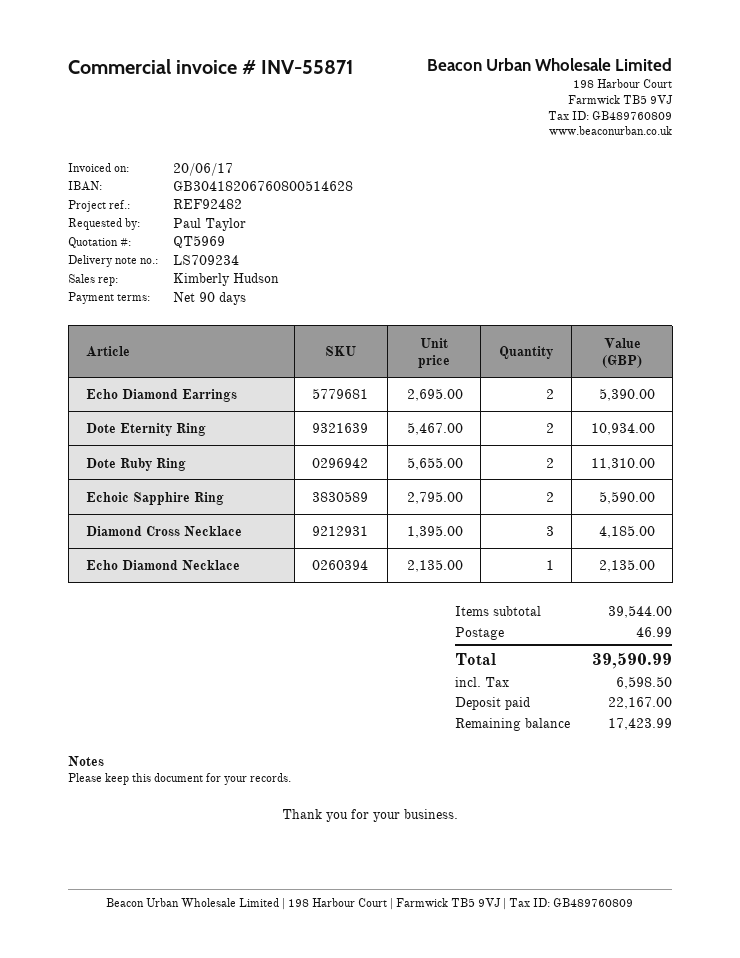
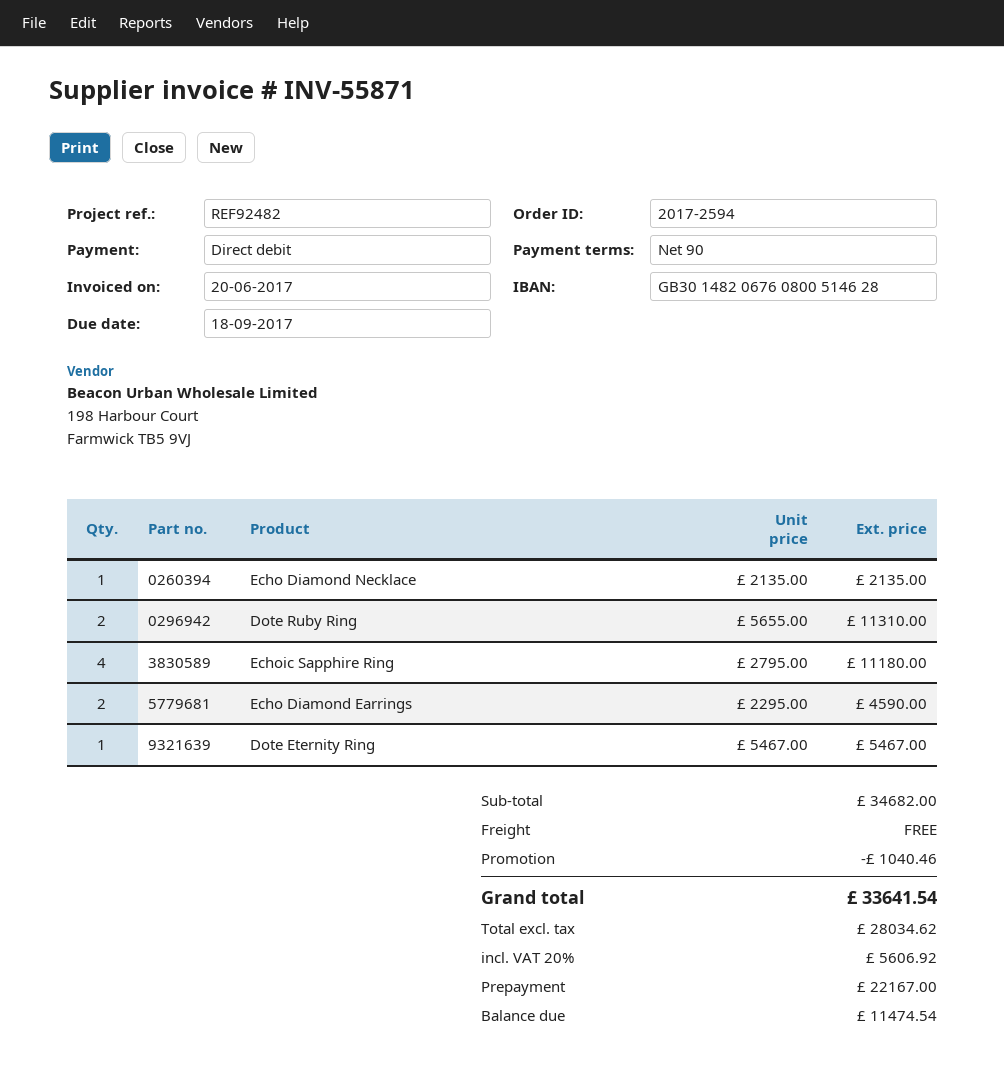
bank account: GB30418206760800514628 -> GB30148206760800514628
Echo Diamond Earrings: 2 x 2695.00 = 5390.00 -> 2 x 2295.00 = 4590.00
Dote Eternity Ring: 2 x 5467.00 = 10934.00 -> 1 x 5467.00 = 5467.00
Echoic Sapphire Ring: 2 x 2795.00 = 5590.00 -> 4 x 2795.00 = 11180.00
Diamond Cross Necklace: 3 x 1395.00 = 4185.00 -> none
subtotal: 39544.00 -> 34682.00
discount: none -> 1040.46
shipping: 46.99 -> 0.00
tax: 6598.50 -> 5606.92
total: 39590.99 -> 33641.54
balance: 17423.99 -> 11474.54

